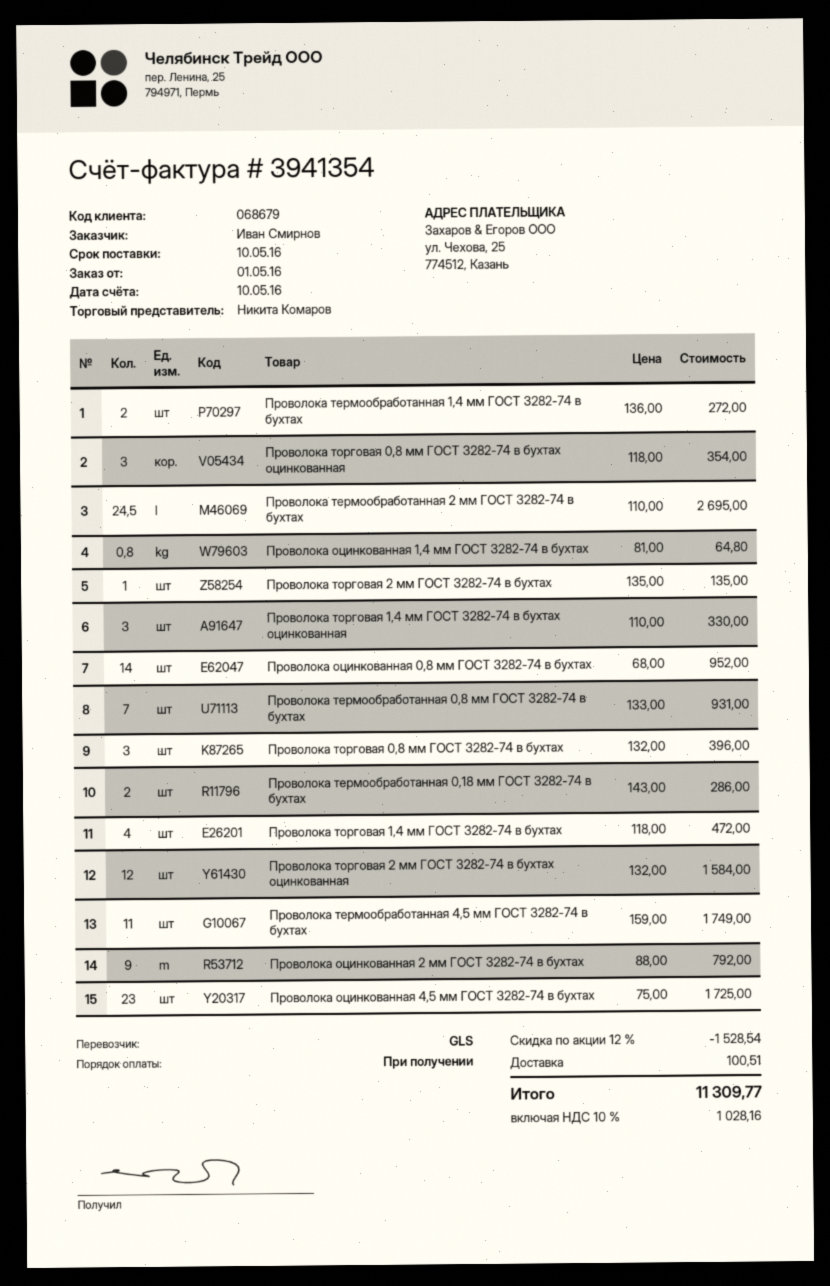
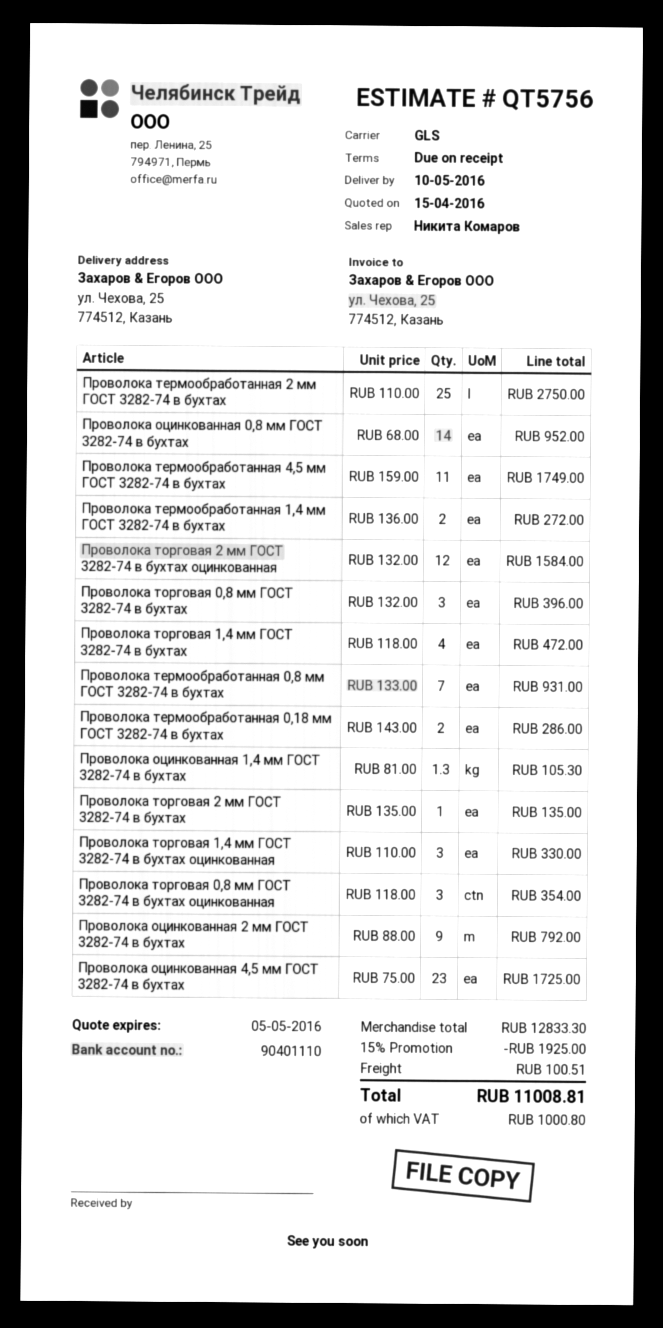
Проволока термообработанная 2 мм ГОСТ 3282-74 в бухтах: 24.5 x 110.00 = 2695.00 -> 25 x 110.00 = 2750.00
Проволока оцинкованная 1,4 мм ГОСТ 3282-74 в бухтах: 0.8 x 81.00 = 64.80 -> 1.3 x 81.00 = 105.30
discount: 12% = 1528.54 -> 15% = 1925.00
tax: 1028.16 -> 1000.80
total: 11309.77 -> 11008.81

